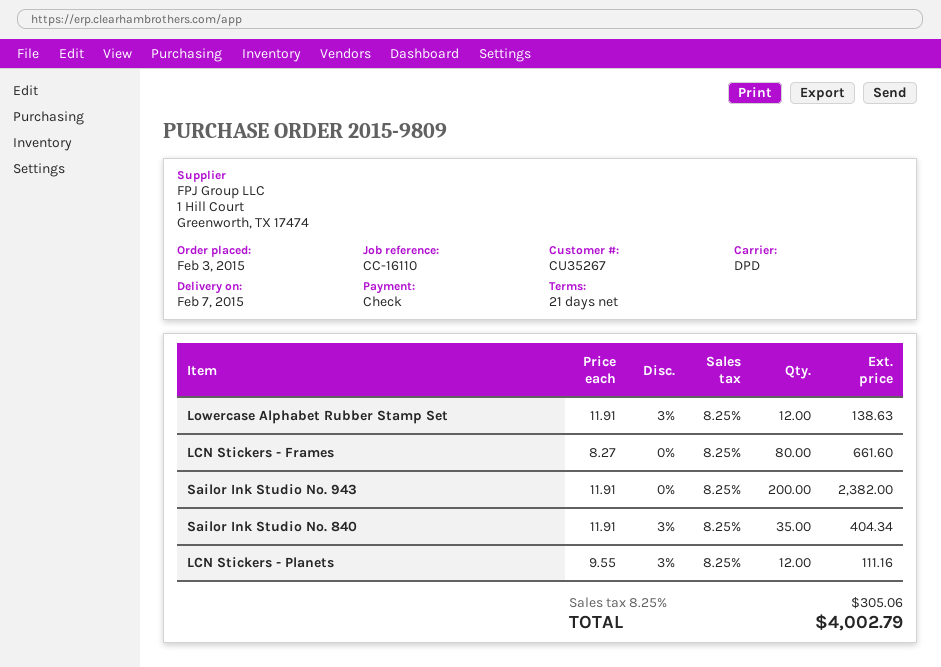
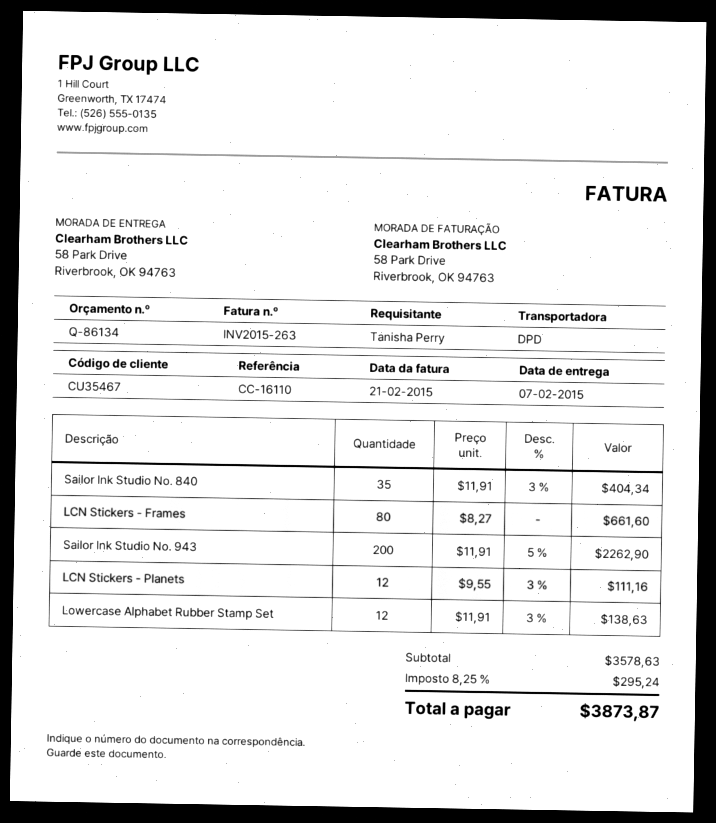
customer number: CU35267 -> CU35467
Sailor Ink Studio No. 943: 200 x 11.91 = 2382.00 -> 200 x 11.91 - 5% = 2262.90
tax: 8.25% = 305.06 -> 8.25% = 295.24
total: 4002.79 -> 3873.87

